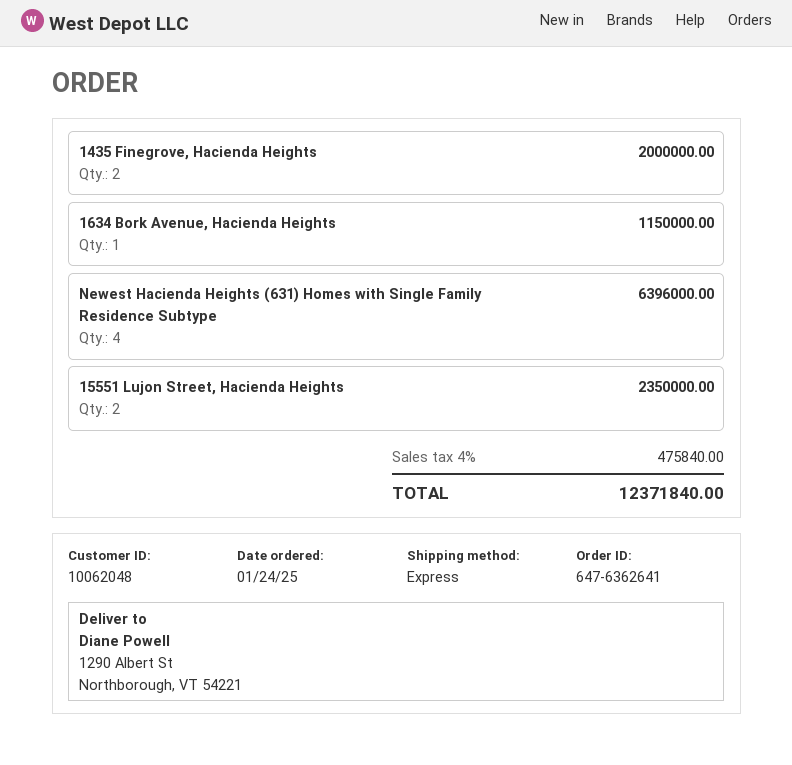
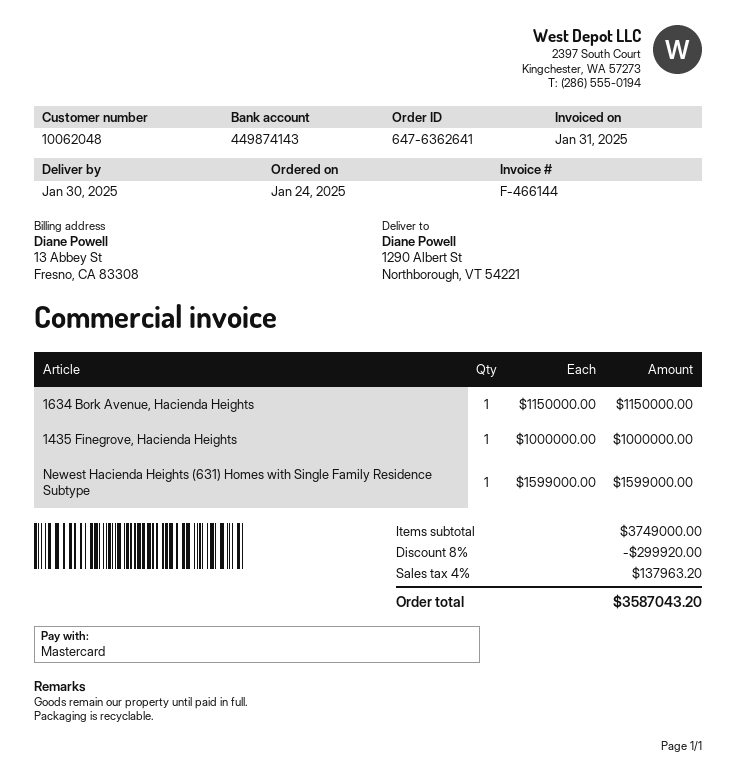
1435 Finegrove, Hacienda Heights: 2 for 2000000.00 -> 1 for 1000000.00
Newest Hacienda Heights (631) Homes with Single Family Residence Subtype: 4 for 6396000.00 -> 1 for 1599000.00
15551 Lujon Street, Hacienda Heights: 2 for 2350000.00 -> none
discount: none -> 8% = 299920.00
tax: 4% = 475840.00 -> 4% = 137963.20
total: 12371840.00 -> 3587043.20

